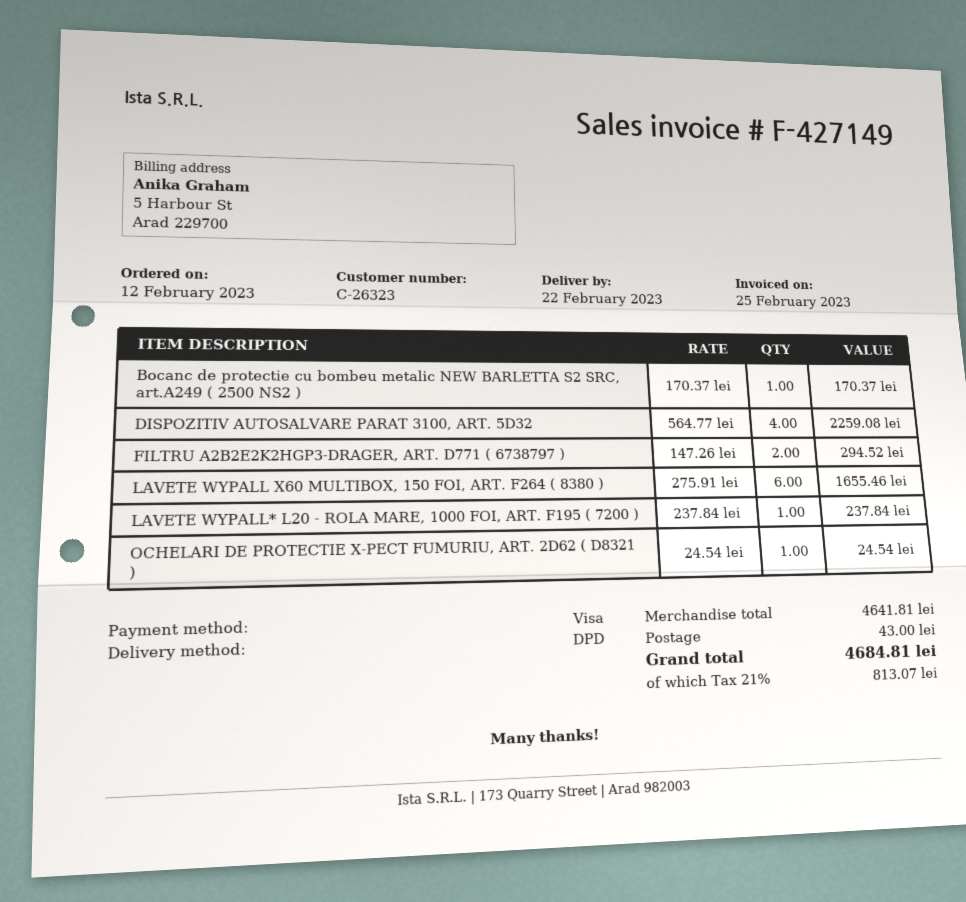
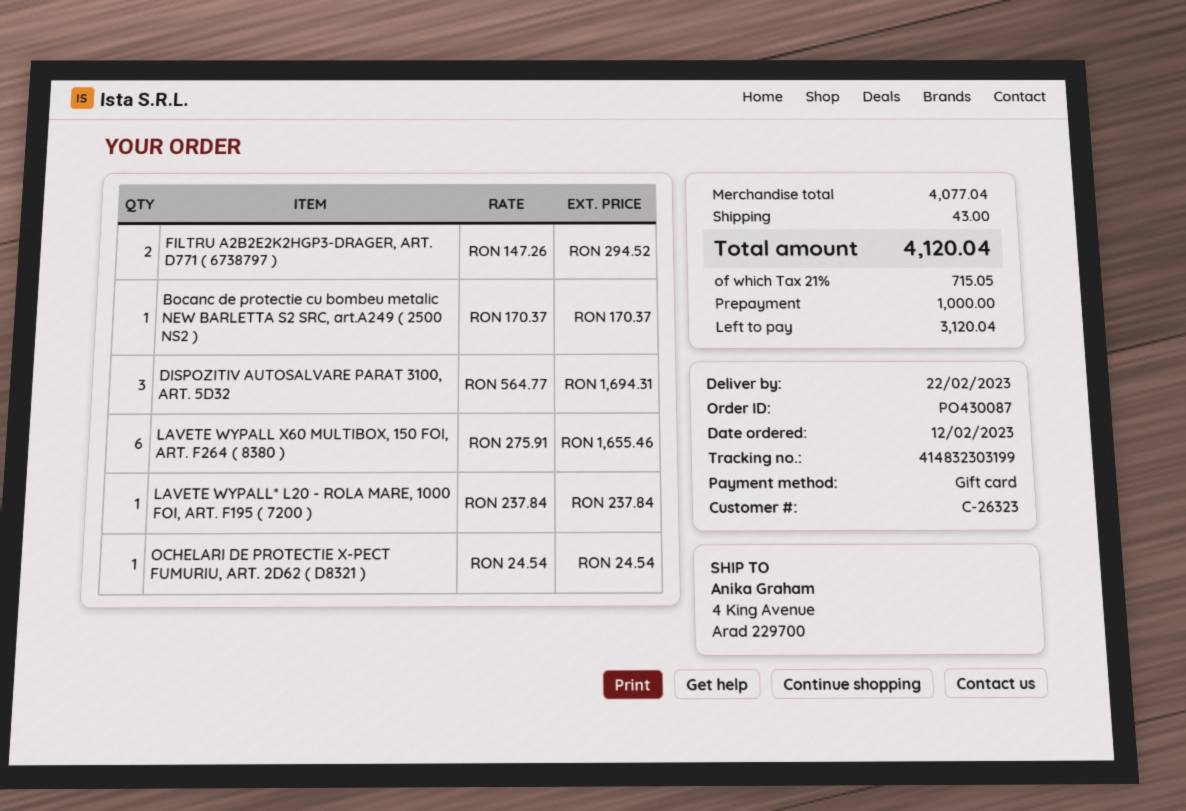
payment method: Visa -> gift card
DISPOZITIV AUTOSALVARE PARAT 3100, ART. 5D32: 4 x 564.77 = 2259.08 -> 3 x 564.77 = 1694.31
subtotal: 4641.81 -> 4077.04
tax: 21% = 813.07 -> 21% = 715.05
total: 4684.81 -> 4120.04

